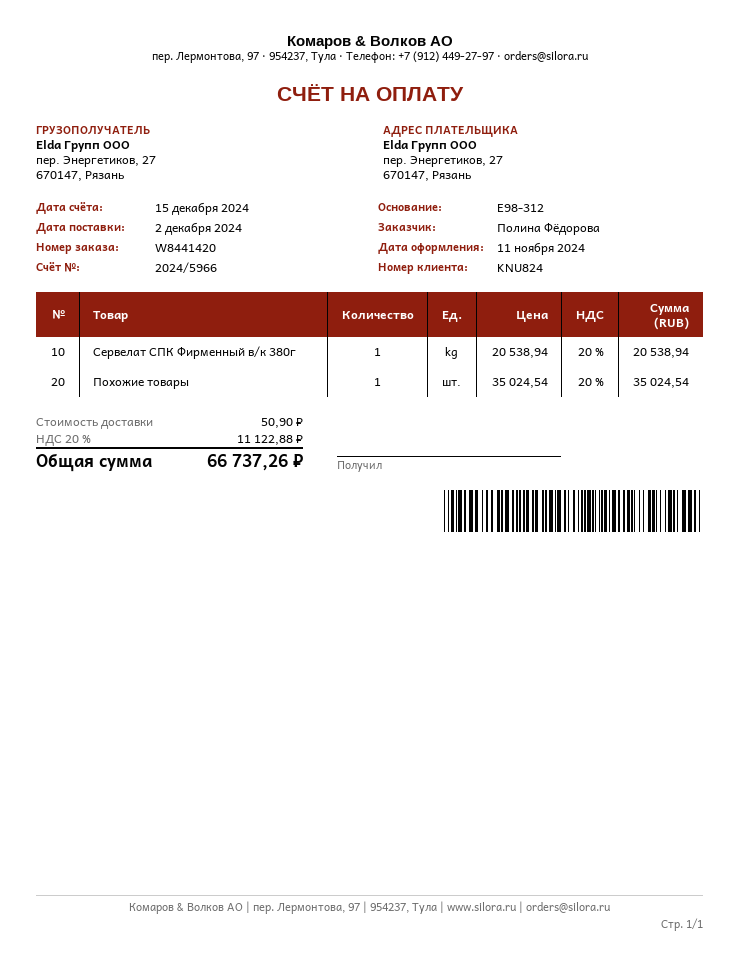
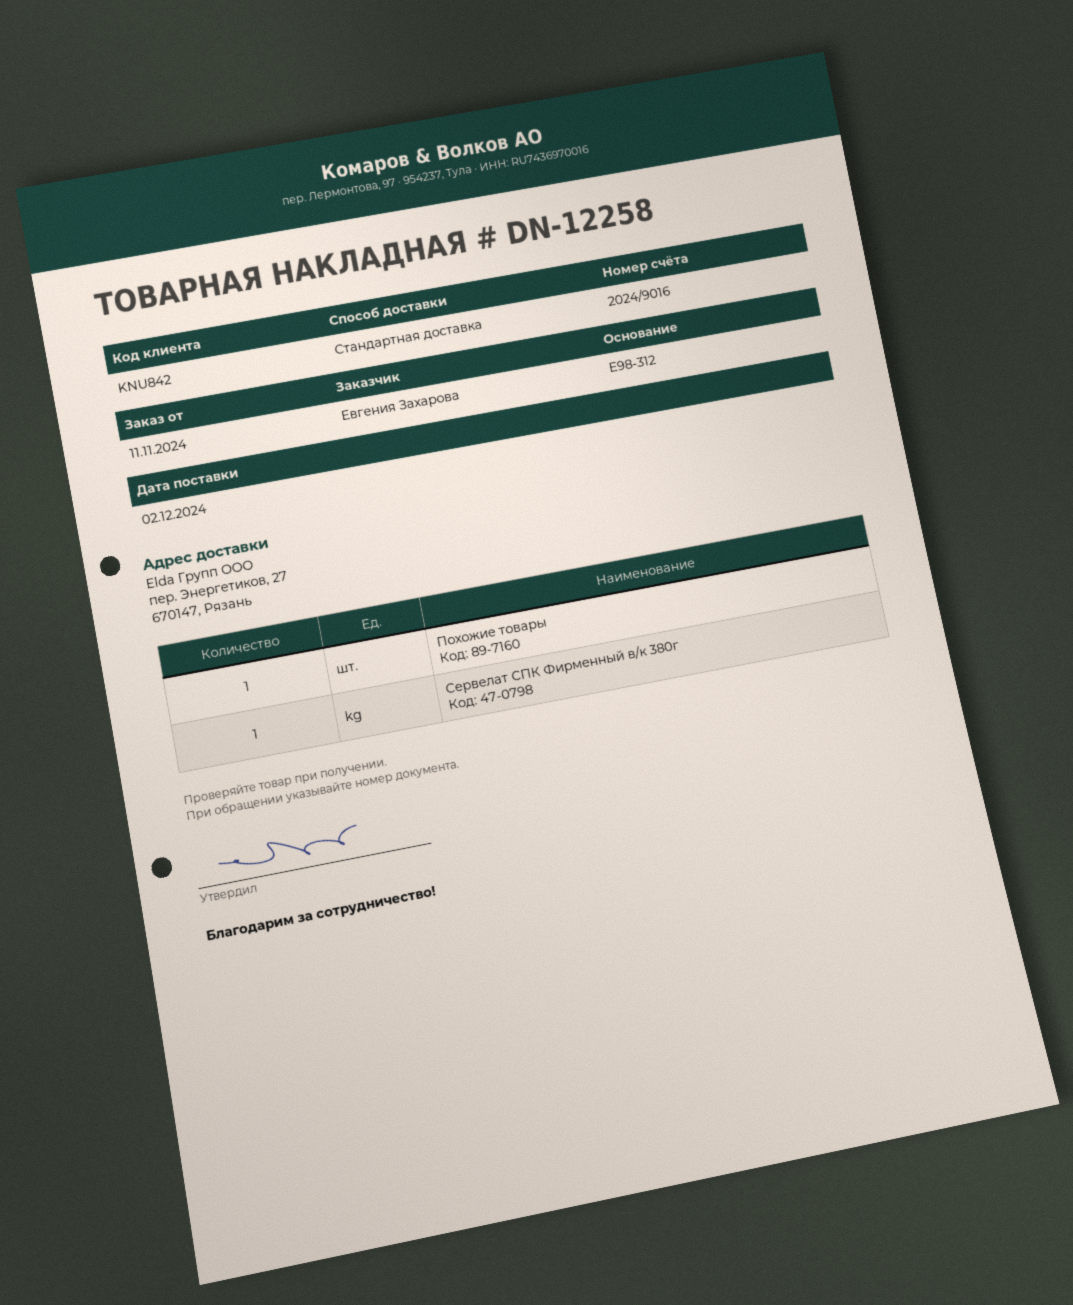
invoice number: 2024/5966 -> 2024/9016
customer number: KNU824 -> KNU842
ordered by: Полина Фёдорова -> Евгения Захарова

